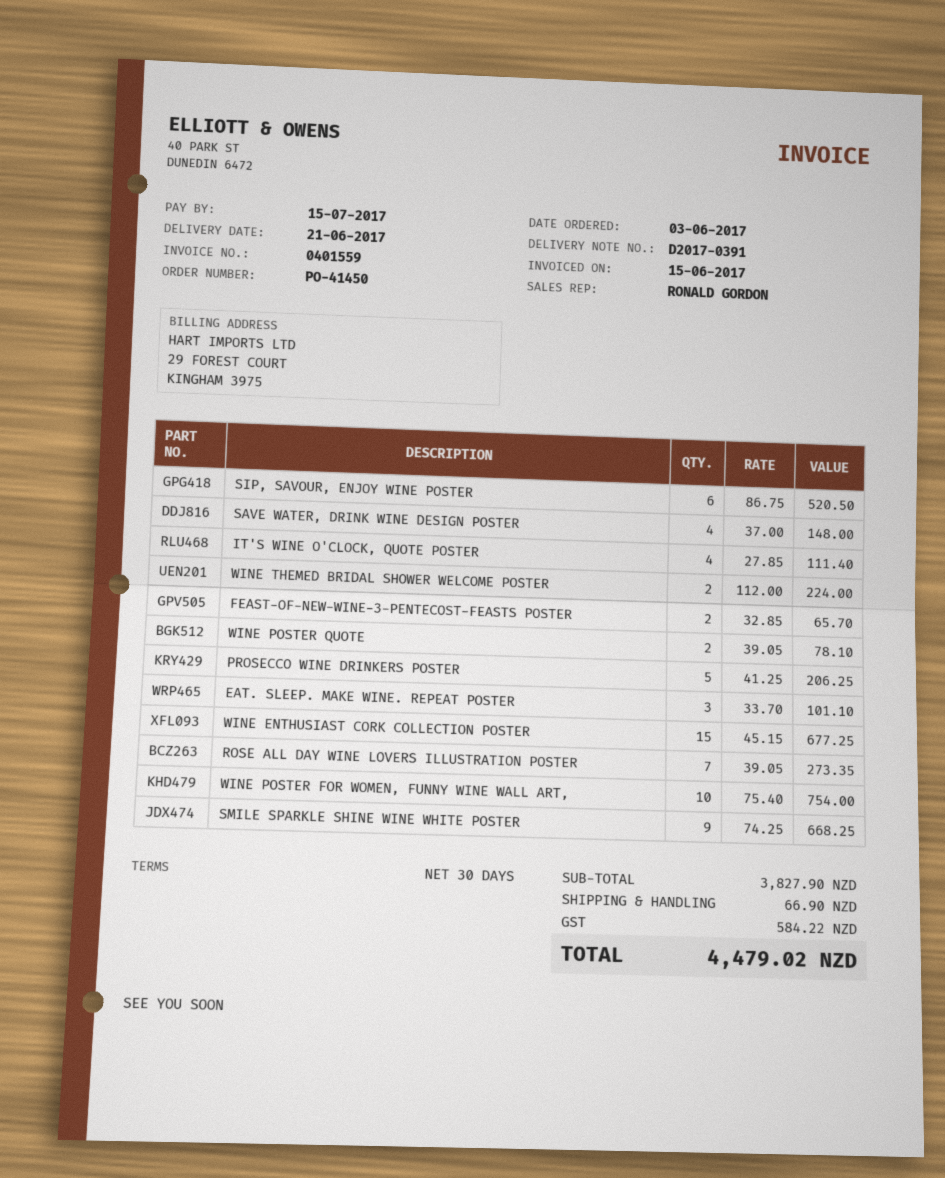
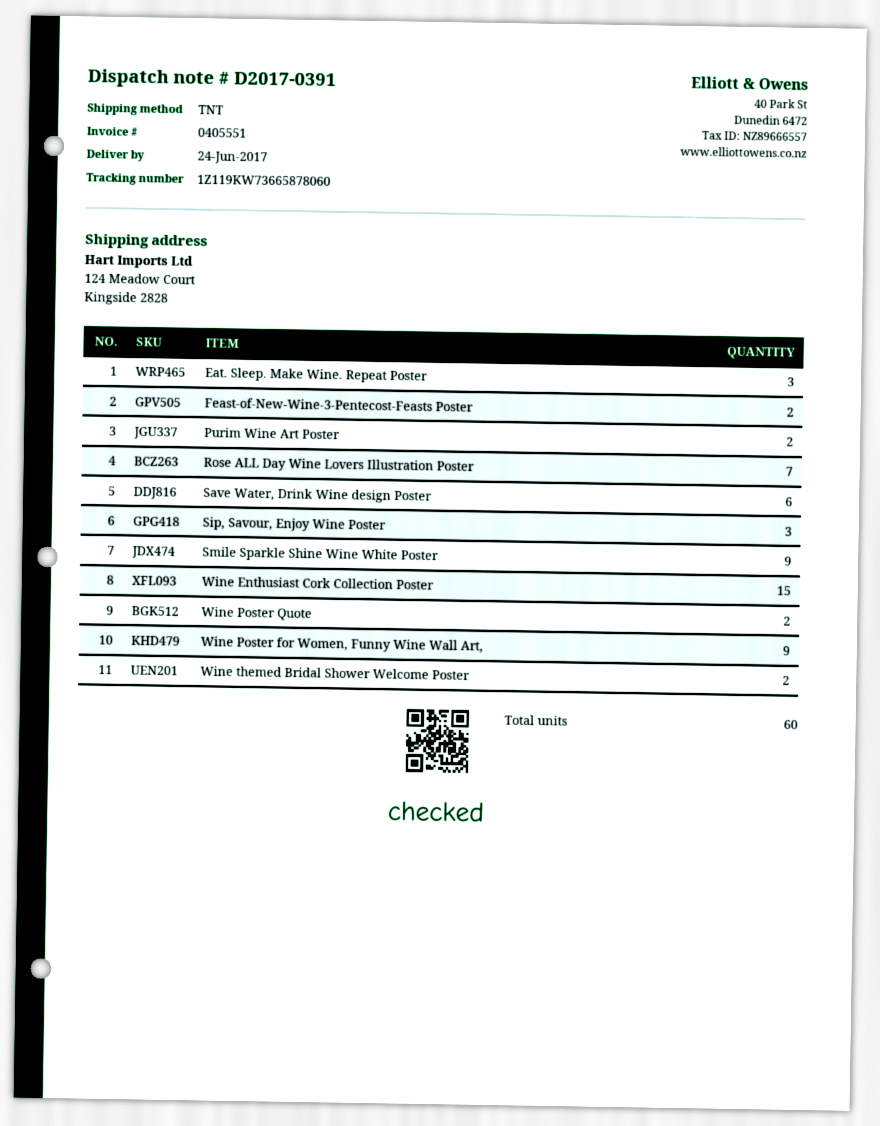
delivery date: 2017-06-21 -> 2017-06-24
invoice number: 0401559 -> 0405551
SIP, SAVOUR, ENJOY WINE POSTER: 6 -> 3
SAVE WATER, DRINK WINE DESIGN POSTER: 4 -> 6
IT'S WINE O'CLOCK, QUOTE POSTER: 4 -> none
PROSECCO WINE DRINKERS POSTER: 5 -> none
WINE POSTER FOR WOMEN, FUNNY WINE WALL ART,: 10 -> 9
Purim Wine Art Poster: none -> 2

